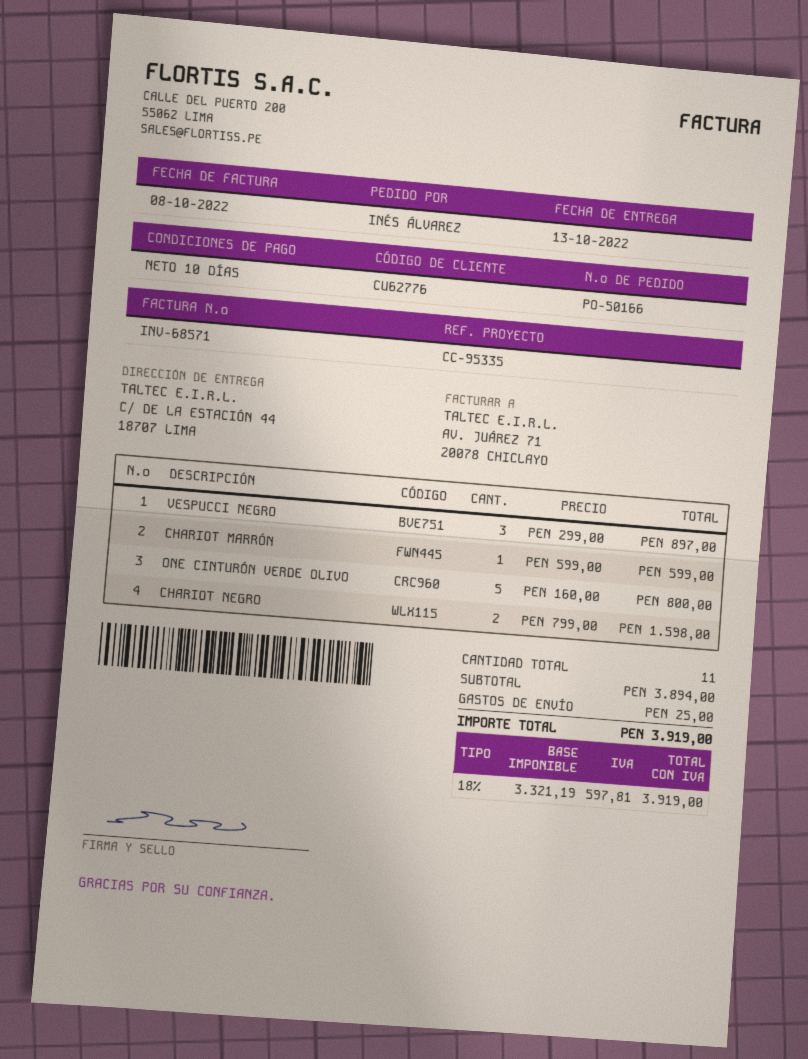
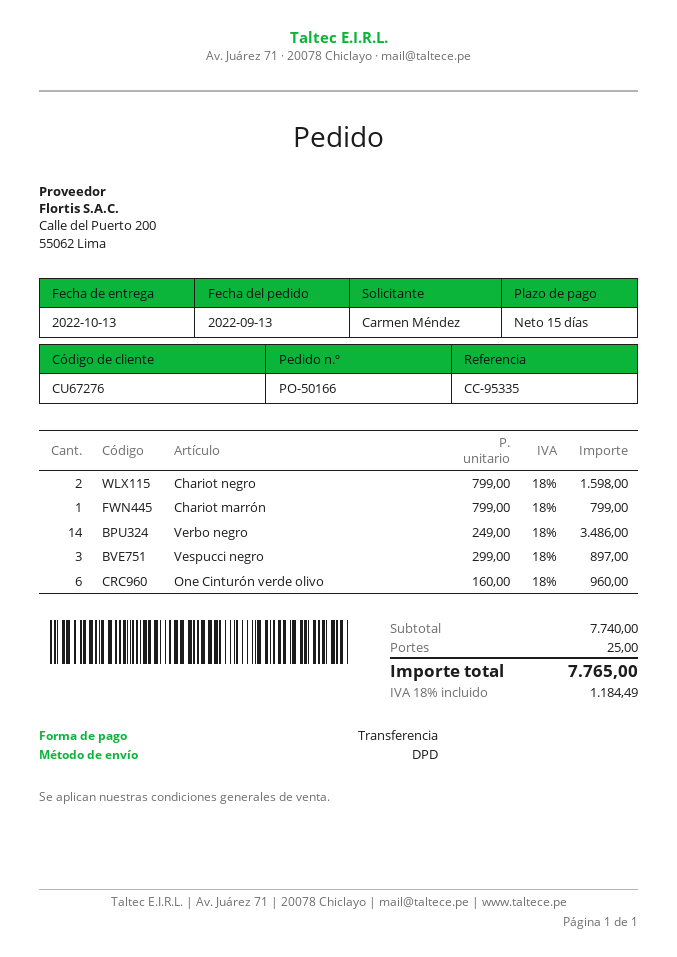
payment terms: 10 days -> 15 days
customer number: CU62776 -> CU67276
ordered by: INÉS ÁLVAREZ -> Carmen Méndez
CHARIOT MARRÓN: 1 x 599.00 = 599.00 -> 1 x 799.00 = 799.00
ONE CINTURÓN VERDE OLIVO: 5 x 160.00 = 800.00 -> 6 x 160.00 = 960.00
Verbo negro: none -> 14 x 249.00 = 3486.00
subtotal: 3894.00 -> 7740.00
tax: 18% = 597.81 -> 18% = 1184.49
total: 3919.00 -> 7765.00

